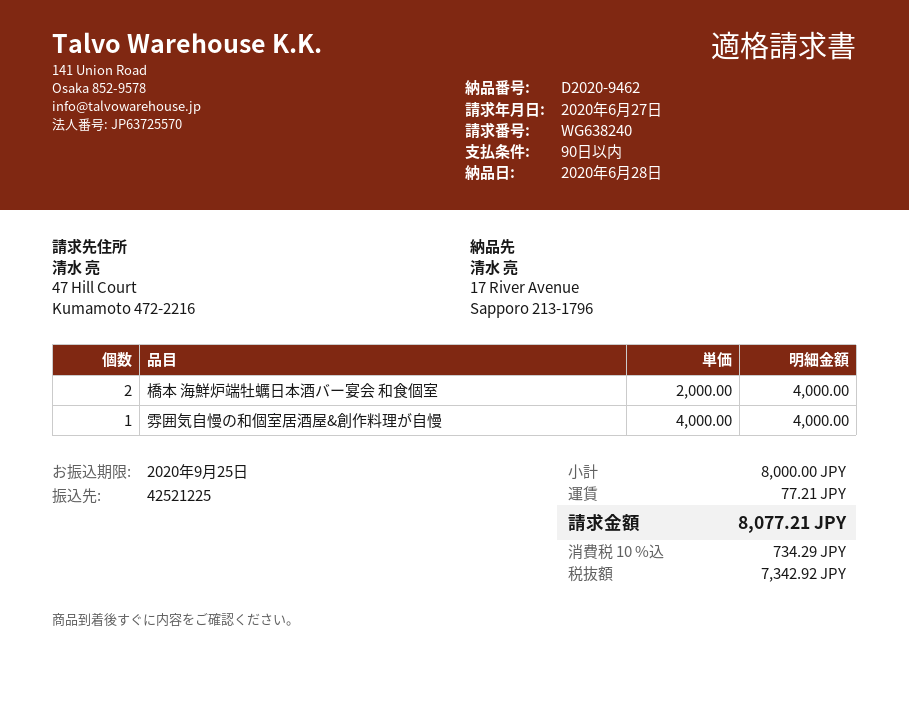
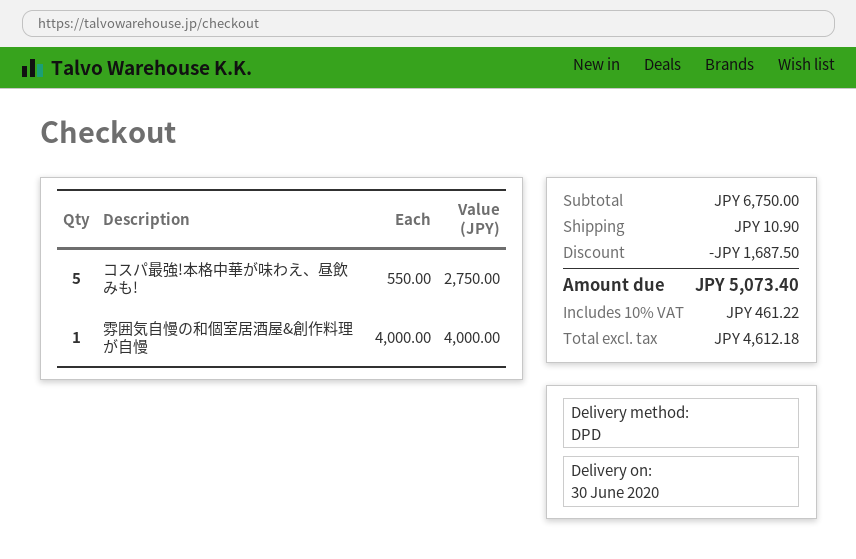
delivery date: 2020-06-28 -> 2020-06-30
橋本 海鮮炉端牡蠣日本酒バー宴会 和食個室: 2 x 2000.00 = 4000.00 -> none
コスパ最強!本格中華が味わえ、昼飲みも!: none -> 5 x 550.00 = 2750.00
subtotal: 8000.00 -> 6750.00
discount: none -> 1687.50
shipping: 77.21 -> 10.90
net: 7342.92 -> 4612.18
tax: 10% = 734.29 -> 10% = 461.22
total: 8077.21 -> 5073.40

